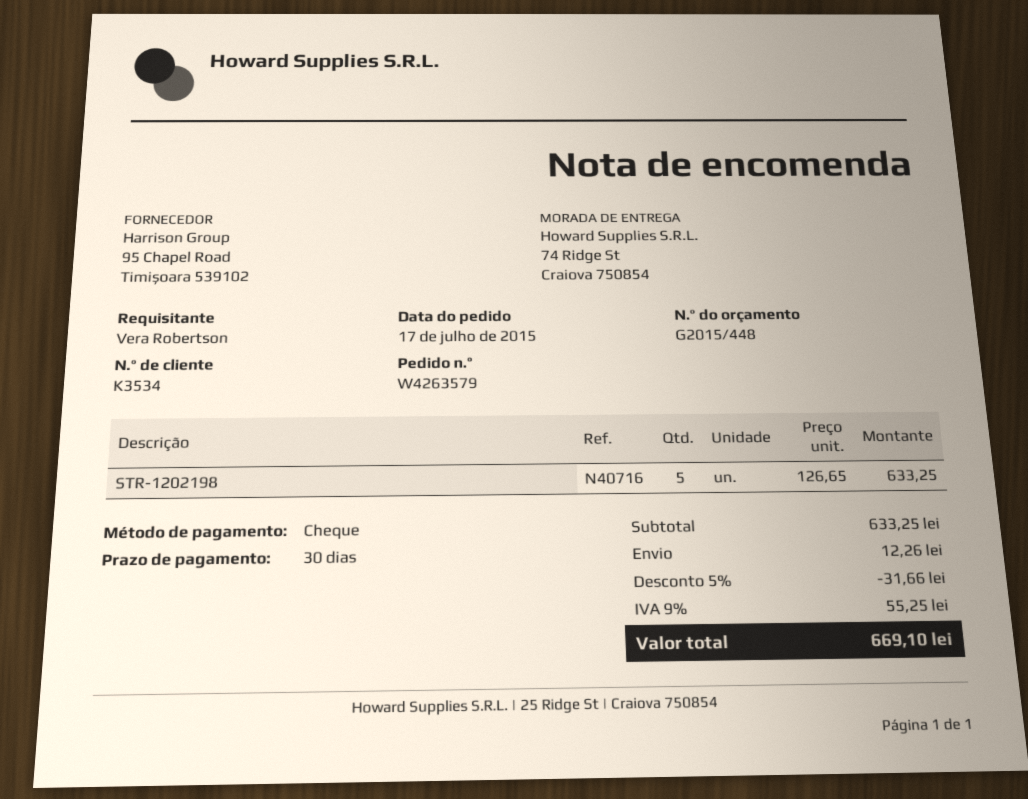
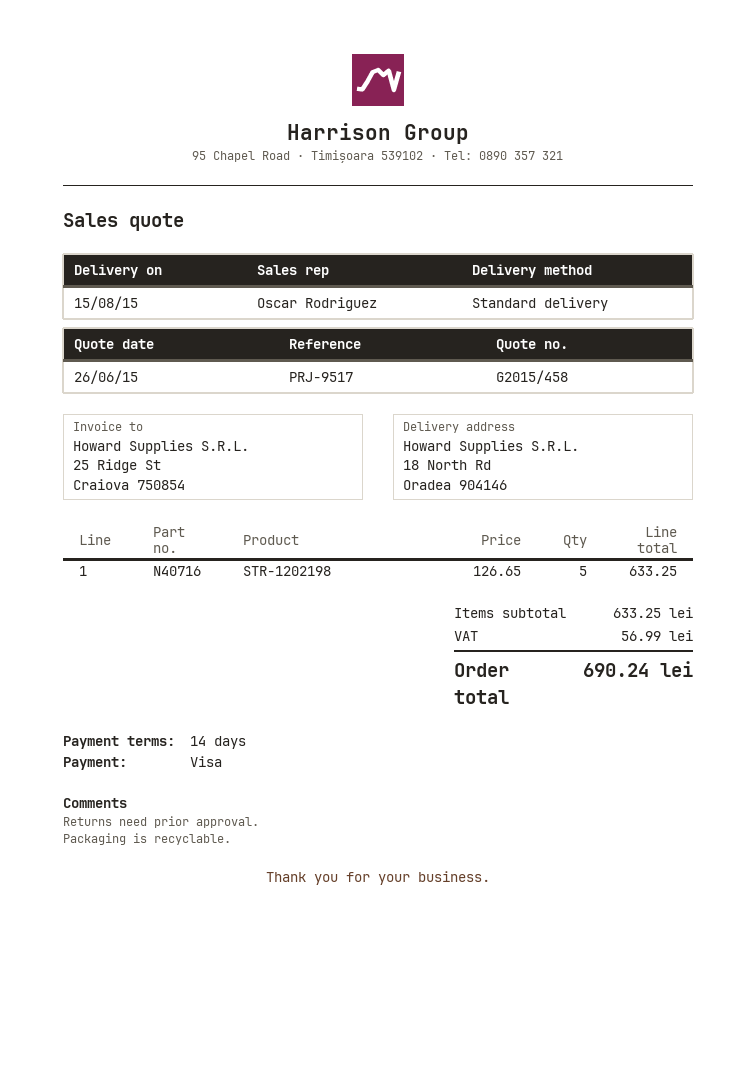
quote number: G2015/448 -> G2015/458
payment terms: 30 days -> 14 days
payment method: cheque -> Visa
ship to: 74 Ridge St, Craiova 750854 -> 18 North Rd, Oradea 904146
discount: 5% = 31.66 -> none
shipping: 12.26 -> none
tax: 55.25 -> 56.99
total: 669.10 -> 690.24

